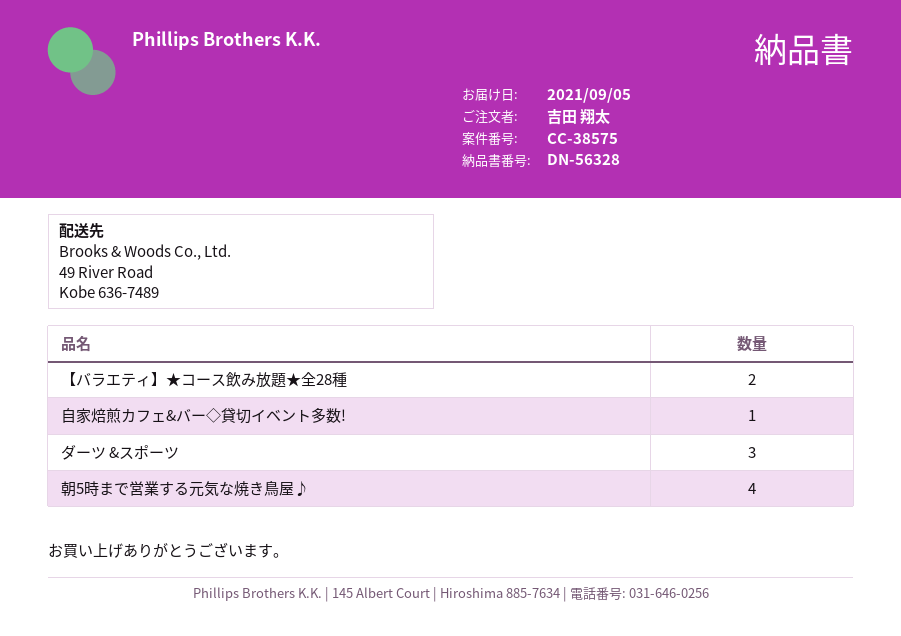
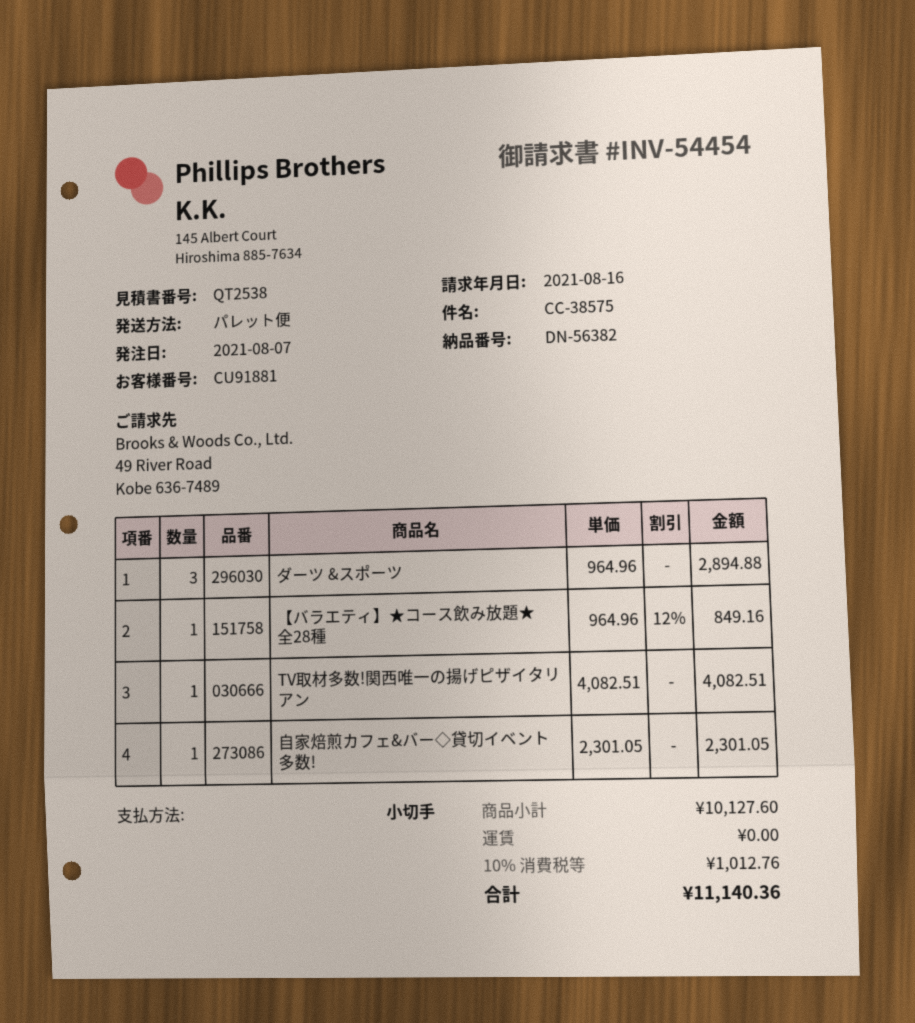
delivery note number: DN-56328 -> DN-56382
【バラエティ】★コース飲み放題★全28種: 2 -> 1
朝5時まで営業する元気な焼き鳥屋♪: 4 -> none
TV取材多数!関西唯一の揚げピザイタリアン: none -> 1

